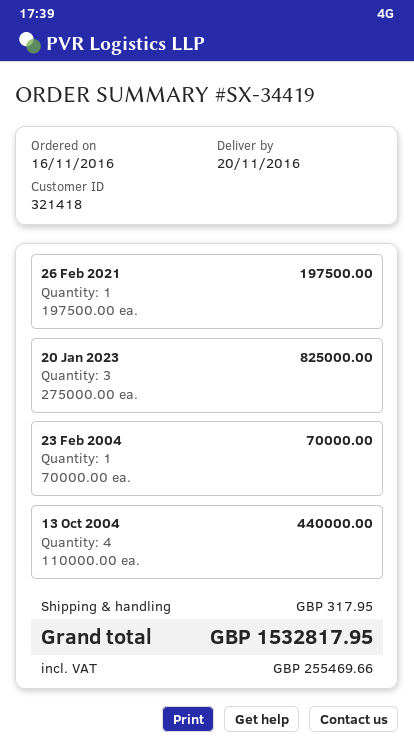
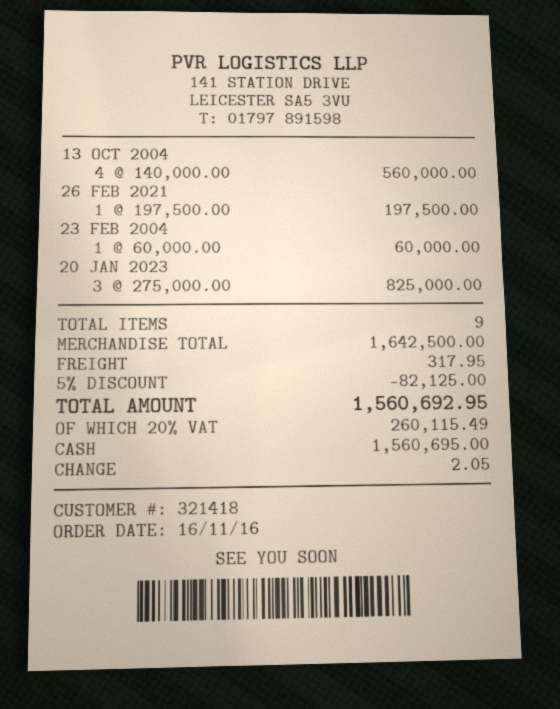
23 Feb 2004: 1 x 70000.00 = 70000.00 -> 1 x 60000.00 = 60000.00
13 Oct 2004: 4 x 110000.00 = 440000.00 -> 4 x 140000.00 = 560000.00
discount: none -> 5% = 82125.00
tax: 255469.66 -> 260115.49
total: 1532817.95 -> 1560692.95

